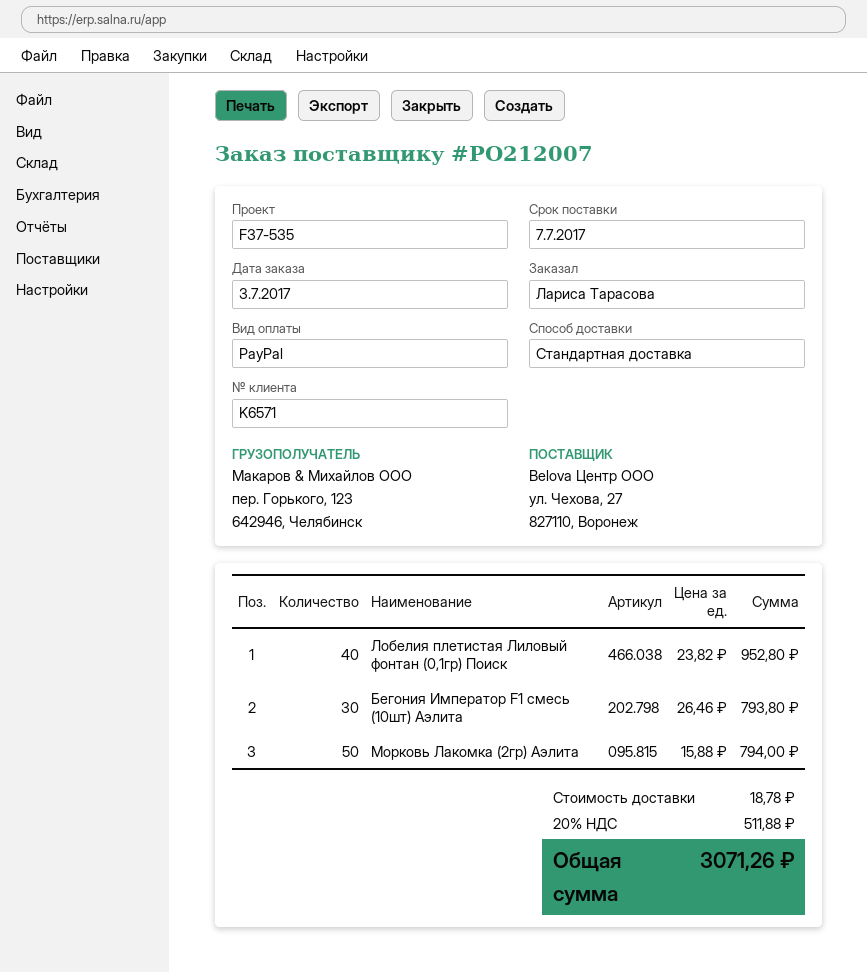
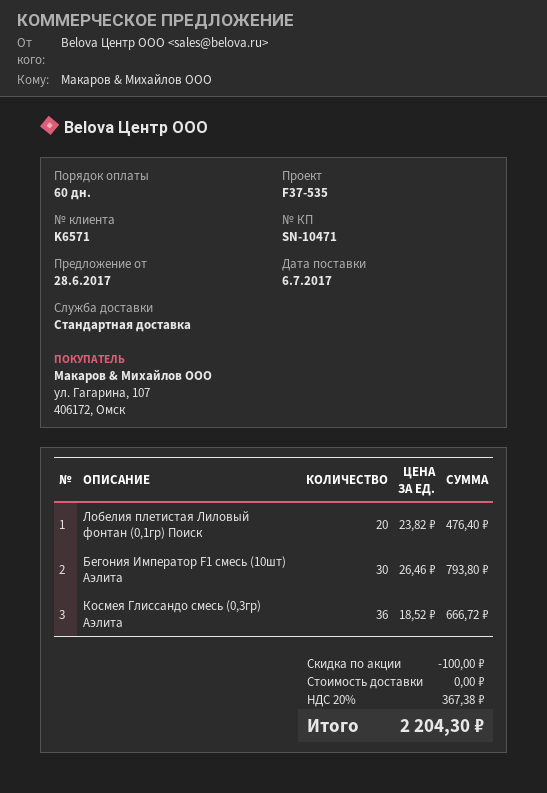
delivery date: 2017-07-07 -> 2017-07-06
Лобелия плетистая Лиловый фонтан (0,1гр) Поиск: 40 x 23.82 = 952.80 -> 20 x 23.82 = 476.40
Морковь Лакомка (2гр) Аэлита: 50 x 15.88 = 794.00 -> none
Космея Глиссандо смесь (0,3гр) Аэлита: none -> 36 x 18.52 = 666.72
discount: none -> 100.00
shipping: 18.78 -> 0.00
tax: 20% = 511.88 -> 20% = 367.38
total: 3071.26 -> 2204.30

